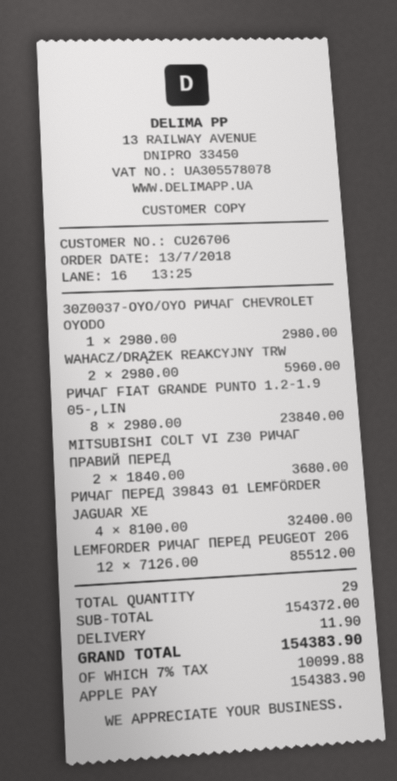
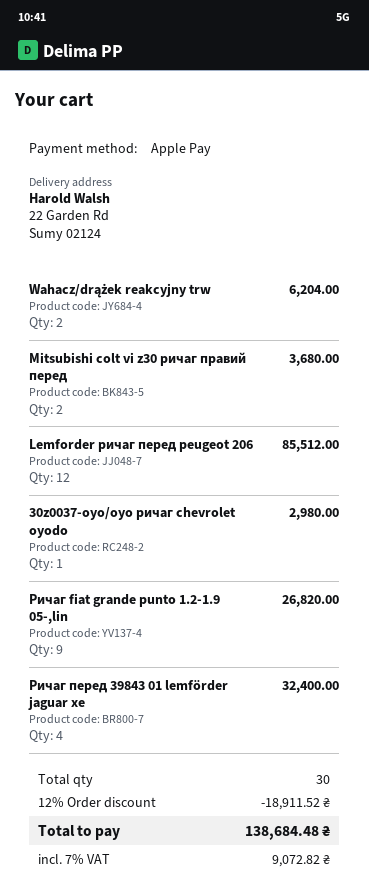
WAHACZ/DRĄŻEK REAKCYJNY TRW: 2 for 5960.00 -> 2 for 6204.00
РИЧАГ FIAT GRANDE PUNTO 1.2-1.9 05-,LIN: 8 for 23840.00 -> 9 for 26820.00
total quantity: 29 -> 30
discount: none -> 12% = 18911.52
shipping: 11.90 -> none
tax: 7% = 10099.88 -> 7% = 9072.82
total: 154383.90 -> 138684.48

